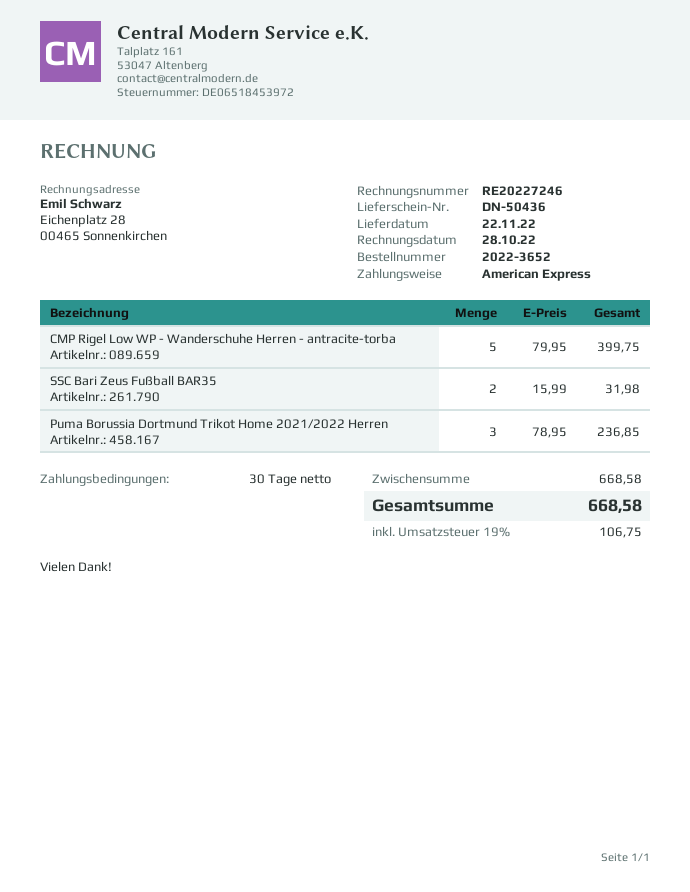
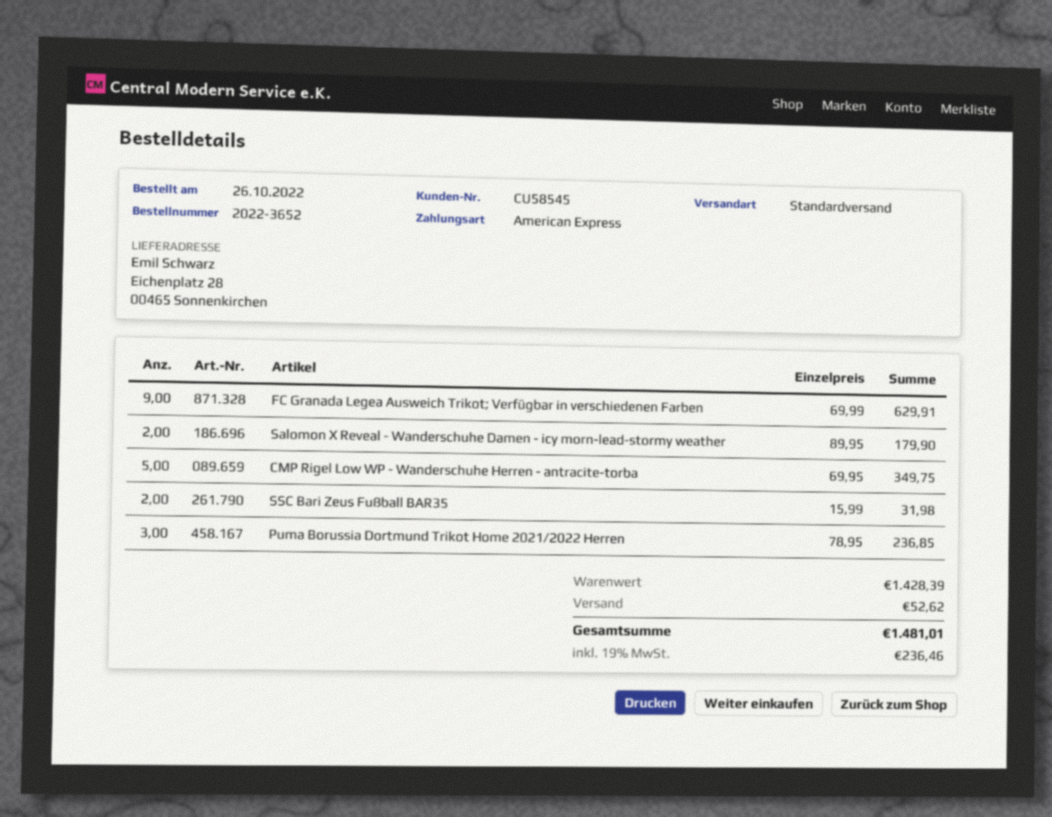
CMP Rigel Low WP - Wanderschuhe Herren - antracite-torba: 5 x 79.95 = 399.75 -> 5 x 69.95 = 349.75
FC Granada Legea Ausweich Trikot; Verfügbar in verschiedenen Farben: none -> 9 x 69.99 = 629.91
Salomon X Reveal - Wanderschuhe Damen - icy morn-lead-stormy weather: none -> 2 x 89.95 = 179.90
subtotal: 668.58 -> 1428.39
shipping: none -> 52.62
tax: 19% = 106.75 -> 19% = 236.46
total: 668.58 -> 1481.01

